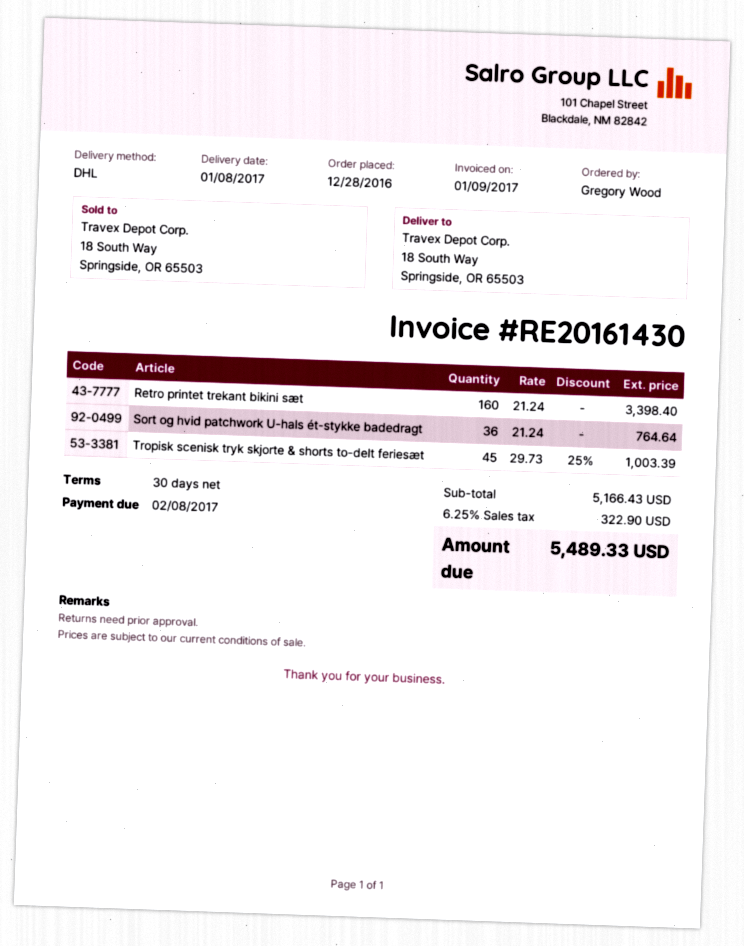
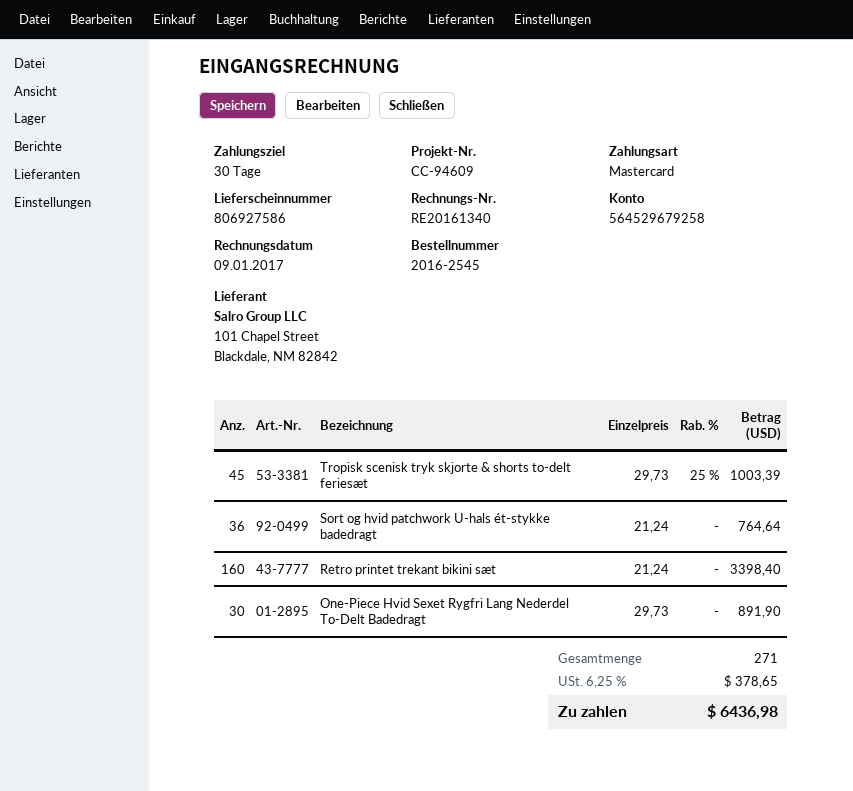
invoice number: RE20161430 -> RE20161340
One-Piece Hvid Sexet Rygfri Lang Nederdel To-Delt Badedragt: none -> 30 x 29.73 = 891.90
tax: 6.25% = 322.90 -> 6.25% = 378.65
total: 5489.33 -> 6436.98

